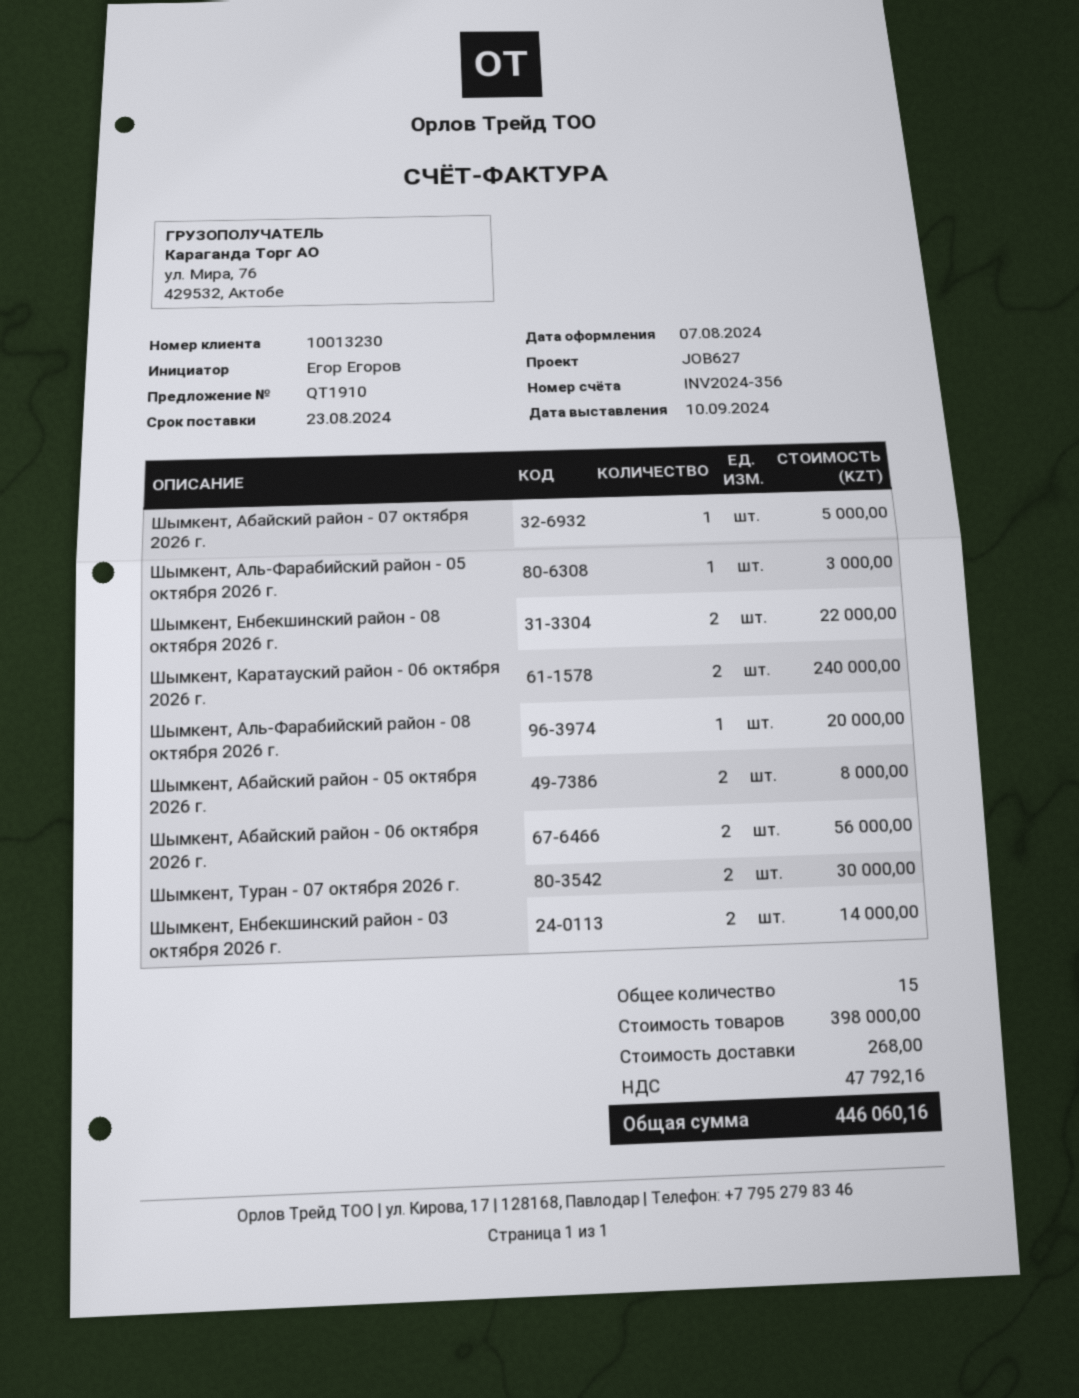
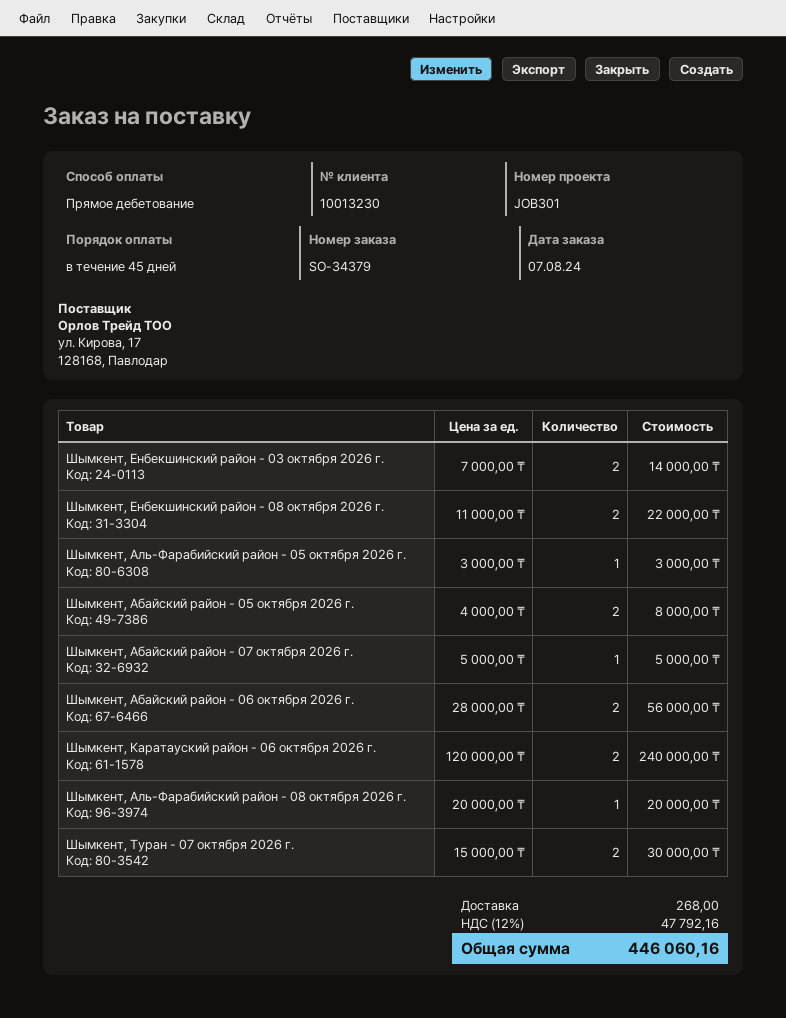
reference: JOB627 -> JOB301

